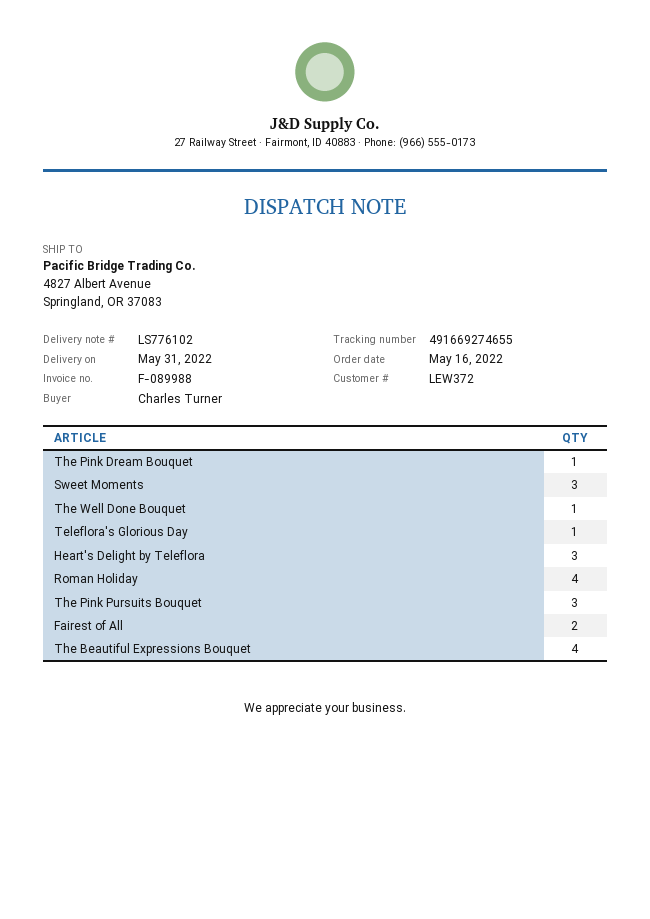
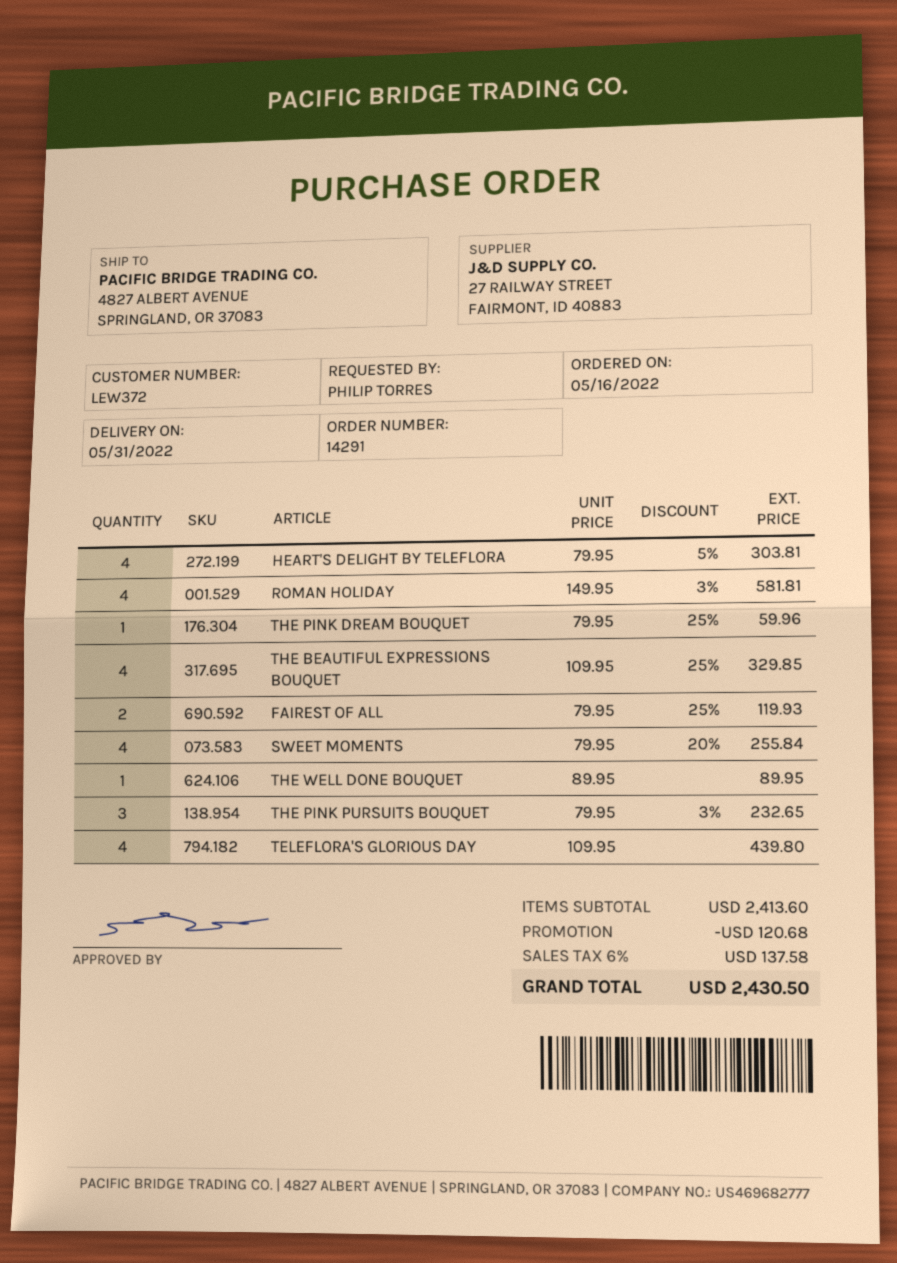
ordered by: Charles Turner -> PHILIP TORRES
Sweet Moments: 3 -> 4
Teleflora's Glorious Day: 1 -> 4
Heart's Delight by Teleflora: 3 -> 4

